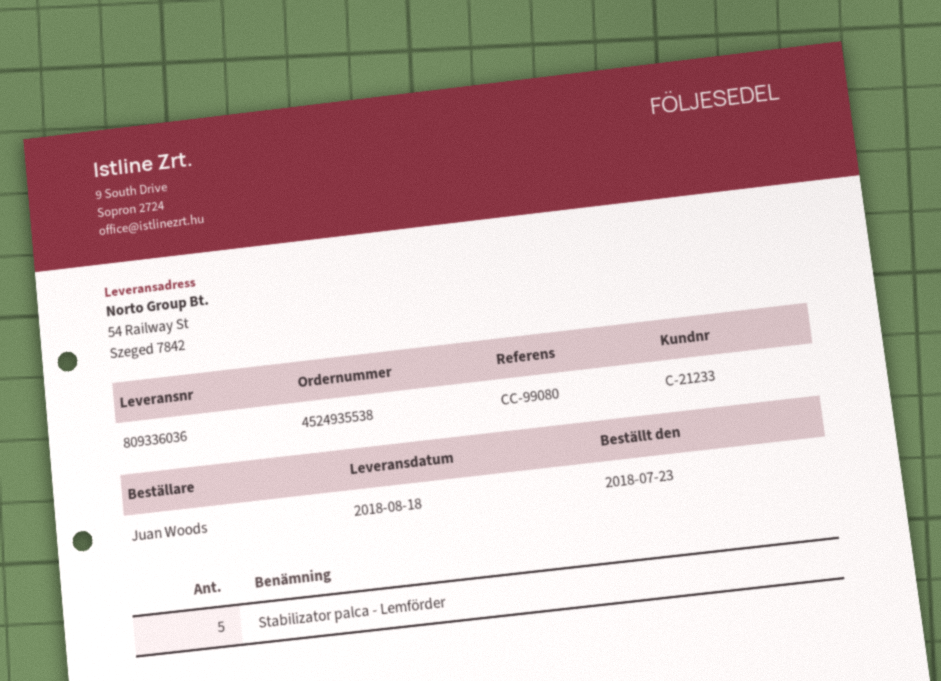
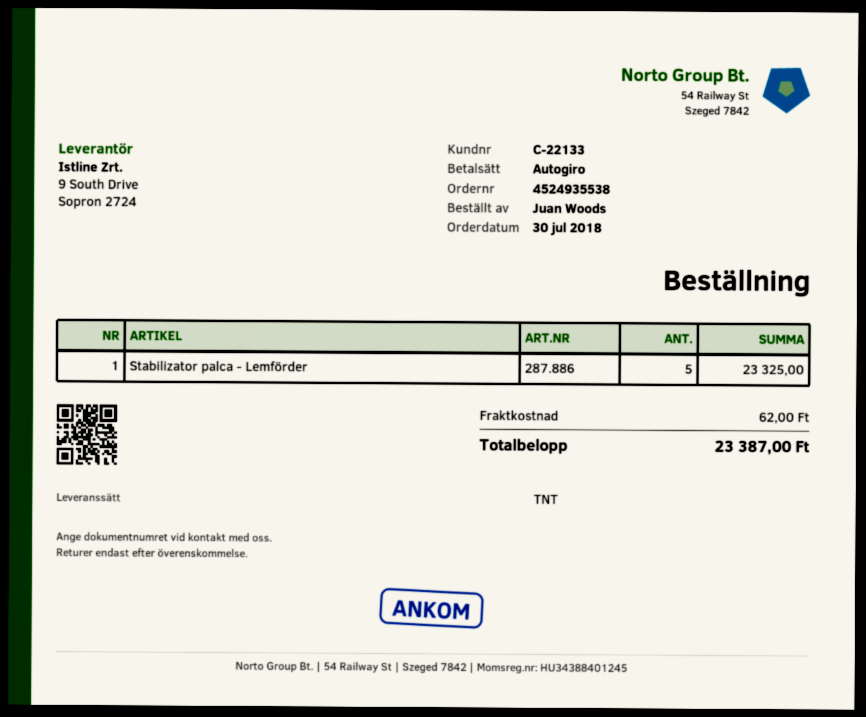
order date: 2018-07-23 -> 2018-07-30
customer number: C-21233 -> C-22133

